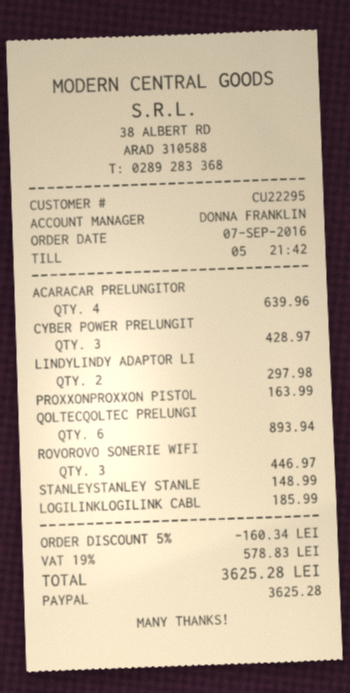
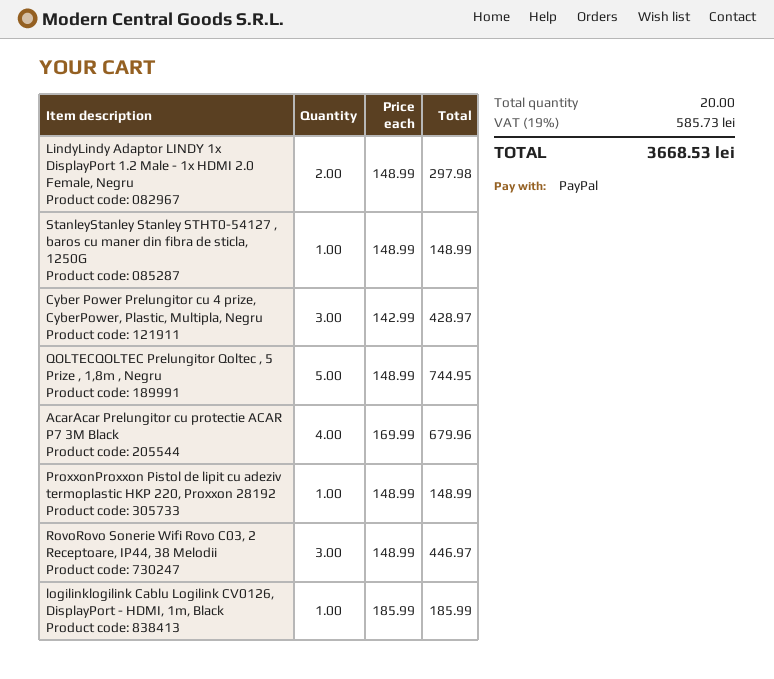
ACARACAR PRELUNGITOR: 4 for 639.96 -> 4 for 679.96
PROXXONPROXXON PISTOL: 1 for 163.99 -> 1 for 148.99
QOLTECQOLTEC PRELUNGI: 6 for 893.94 -> 5 for 744.95
discount: 5% = 160.34 -> none
tax: 19% = 578.83 -> 19% = 585.73
total: 3625.28 -> 3668.53

